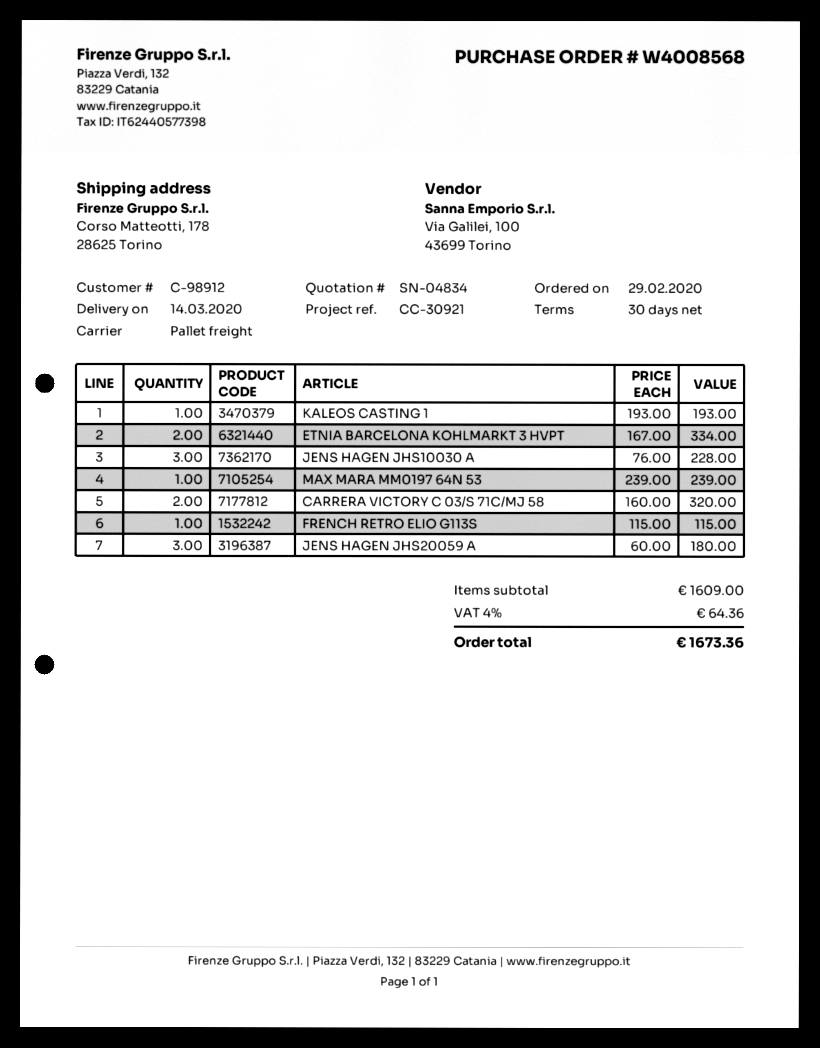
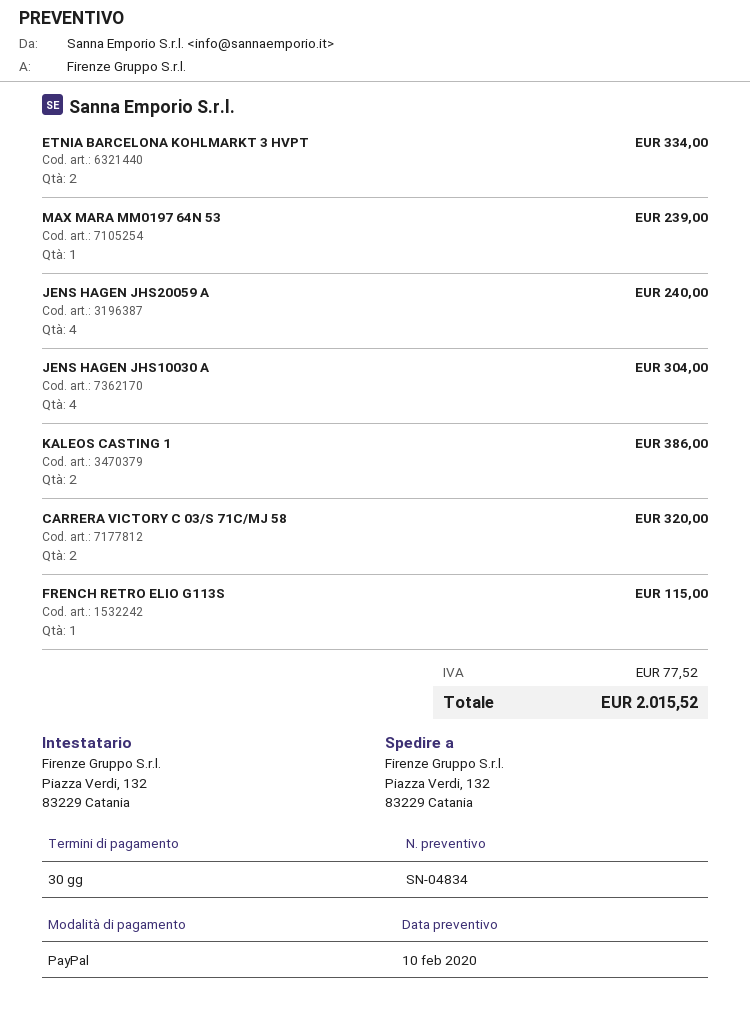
ship to: Corso Matteotti, 178, 28625 Torino -> Piazza Verdi, 132, 83229 Catania
KALEOS CASTING 1: 1 for 193.00 -> 2 for 386.00
JENS HAGEN JHS10030 A: 3 for 228.00 -> 4 for 304.00
JENS HAGEN JHS20059 A: 3 for 180.00 -> 4 for 240.00
tax: 64.36 -> 77.52
total: 1673.36 -> 2015.52

